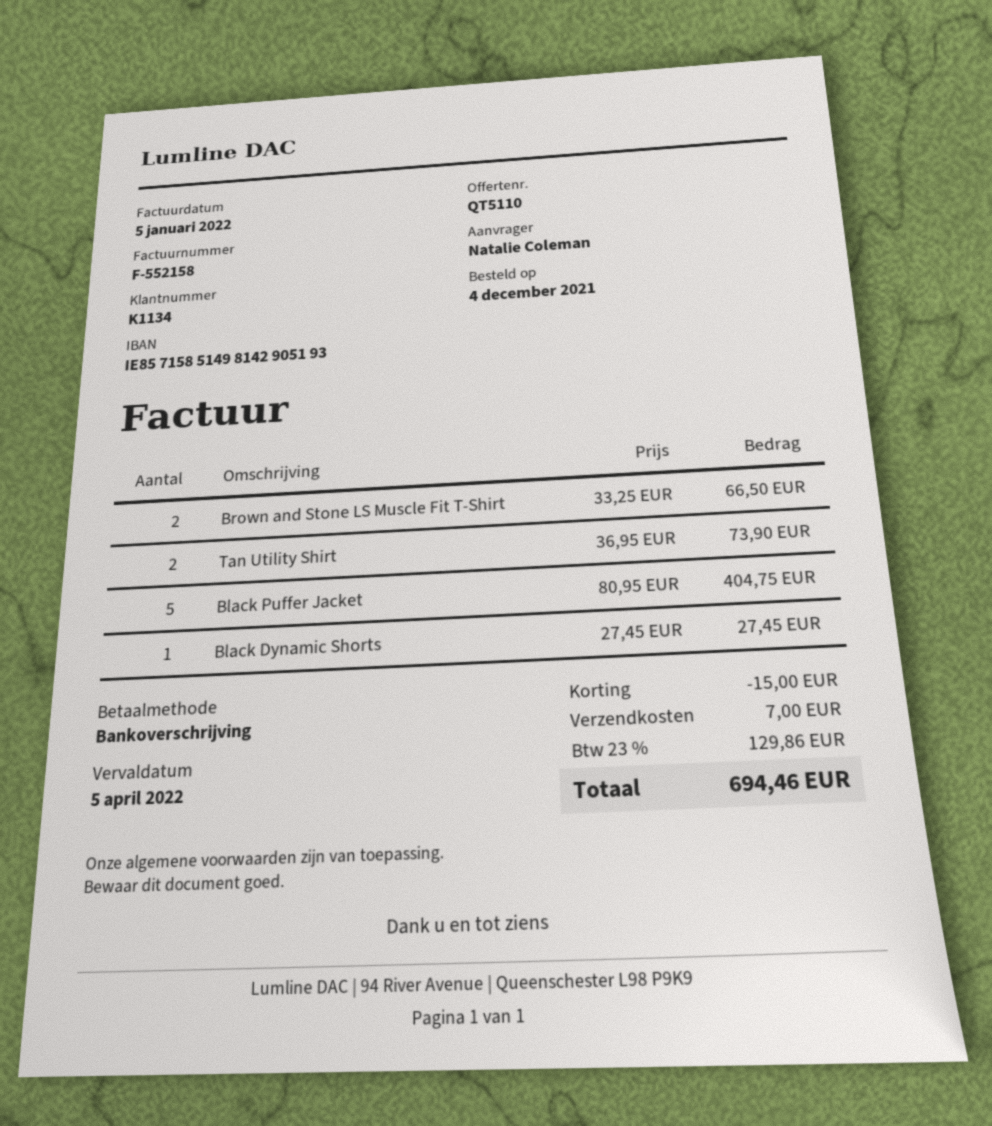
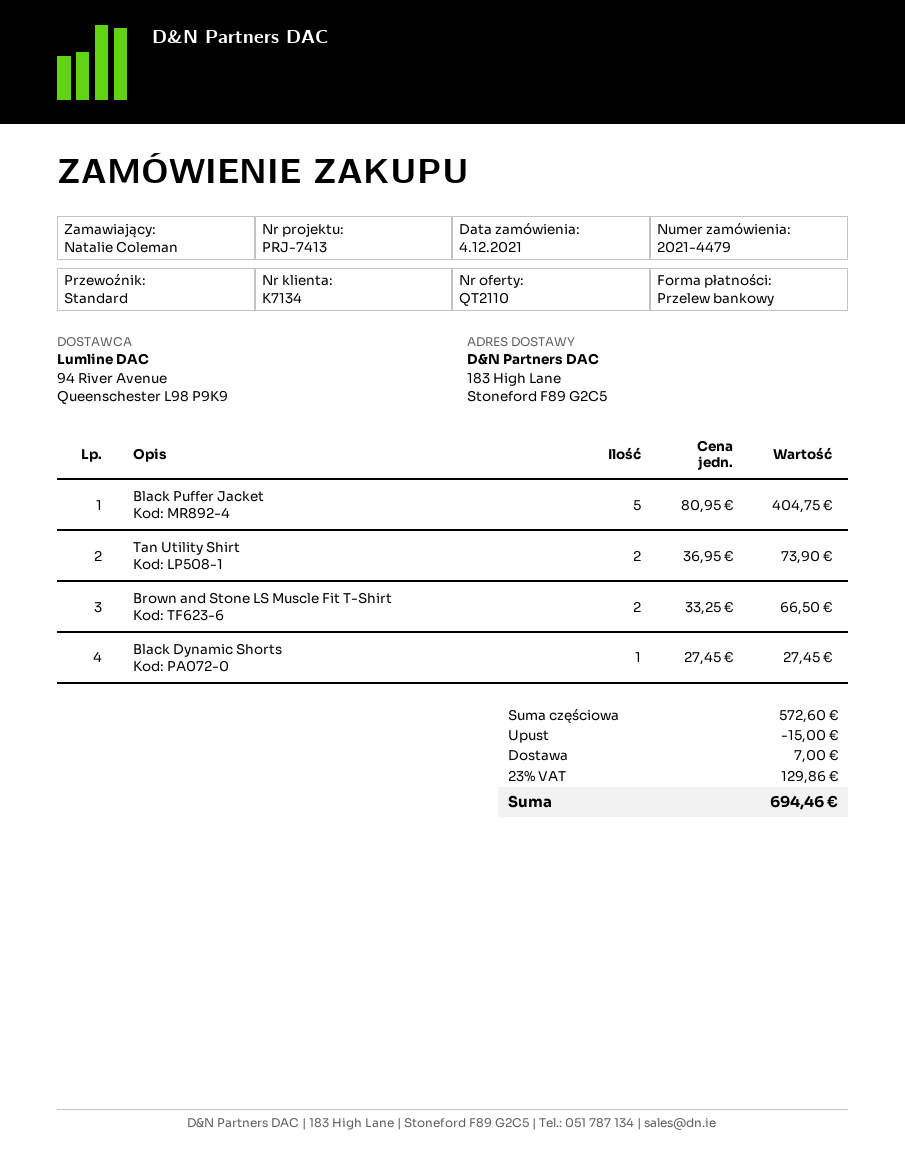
quote number: QT5110 -> QT2110
customer number: K1134 -> K7134

